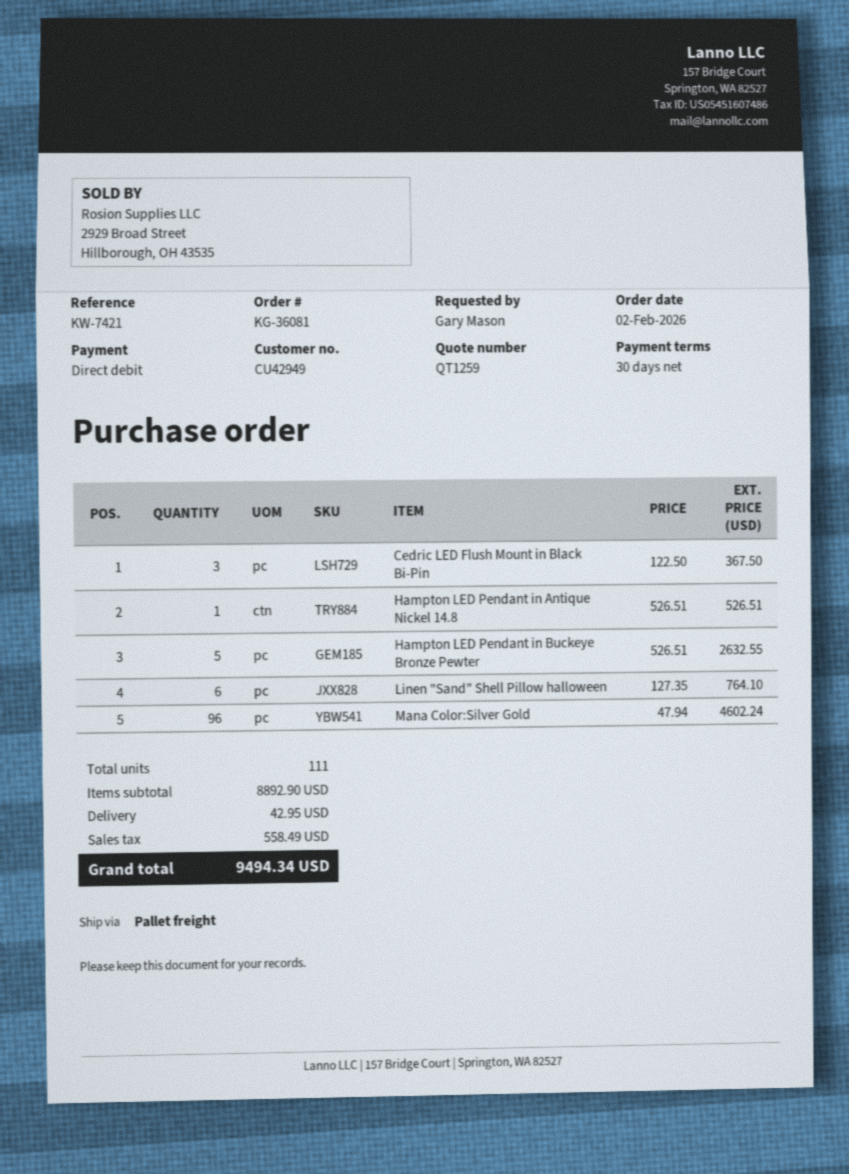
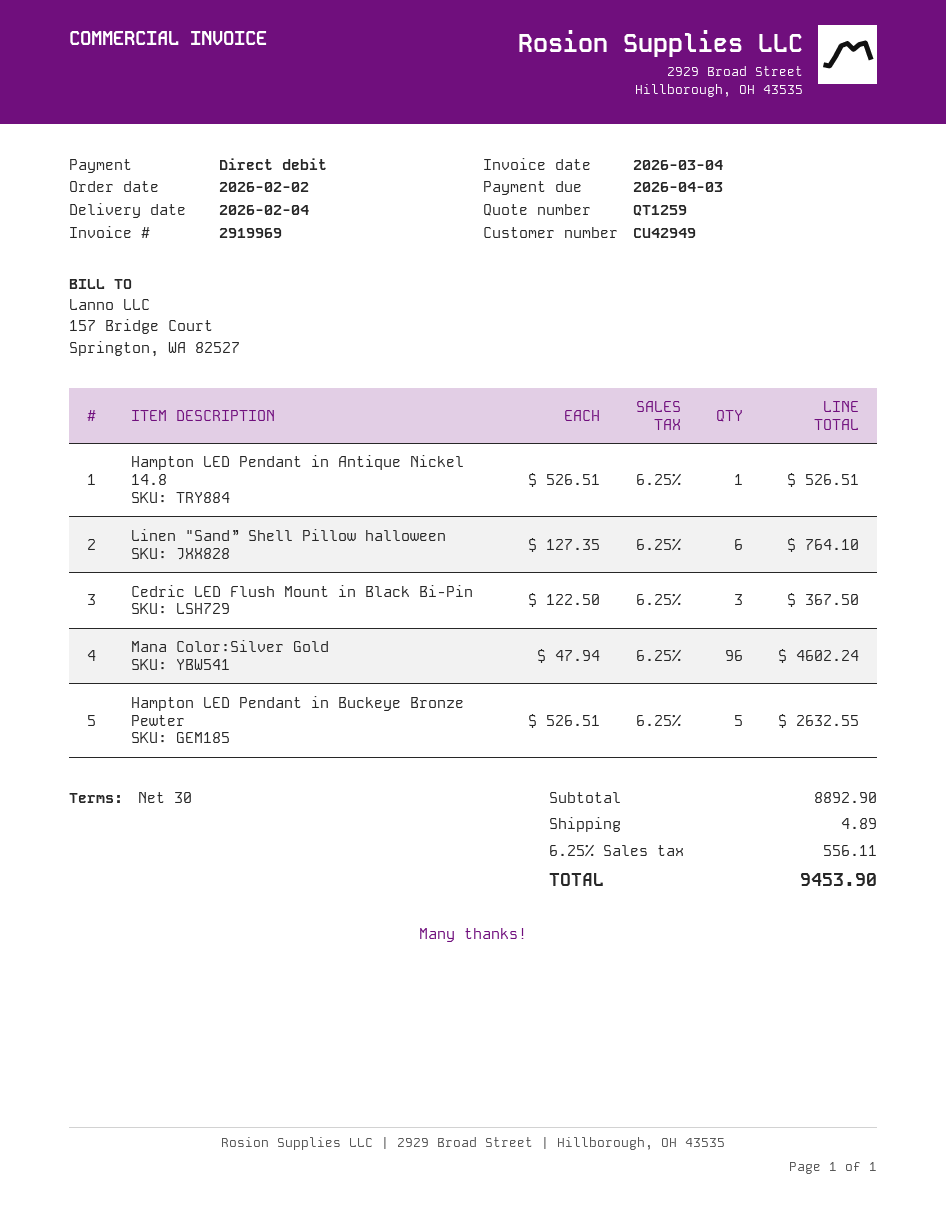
shipping: 42.95 -> 4.89
tax: 558.49 -> 556.11
total: 9494.34 -> 9453.90

